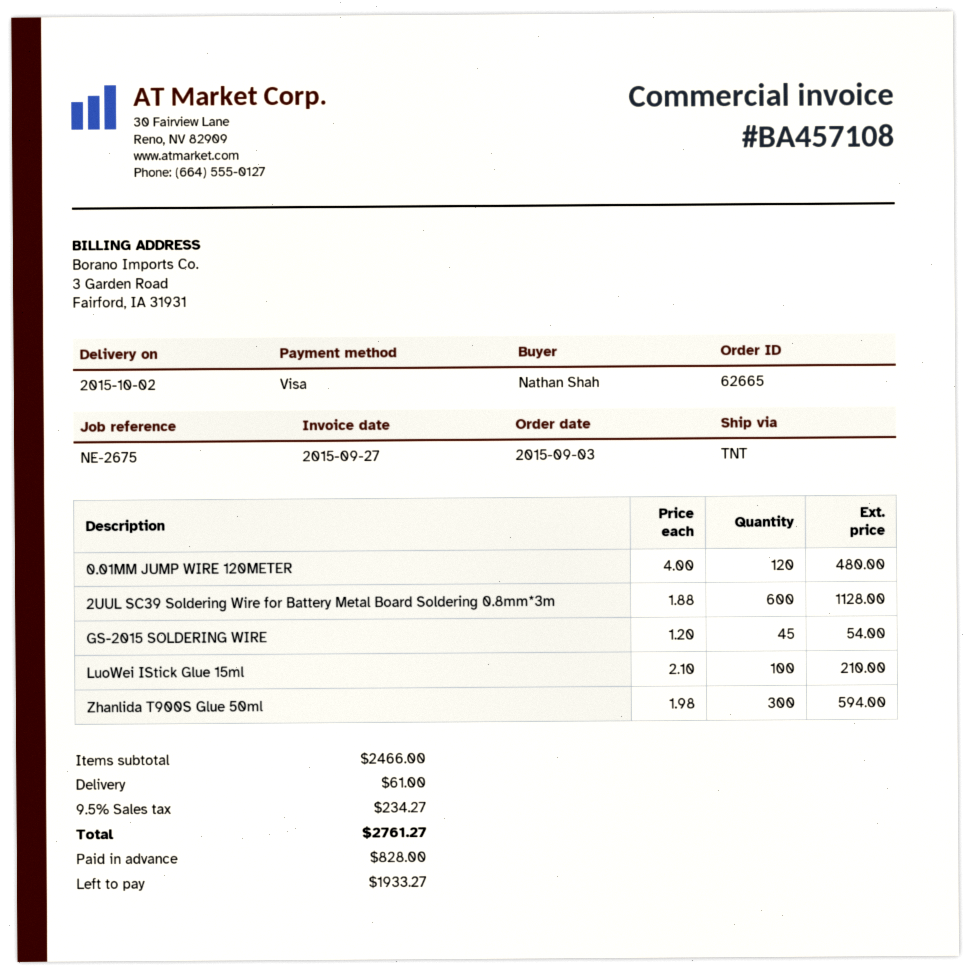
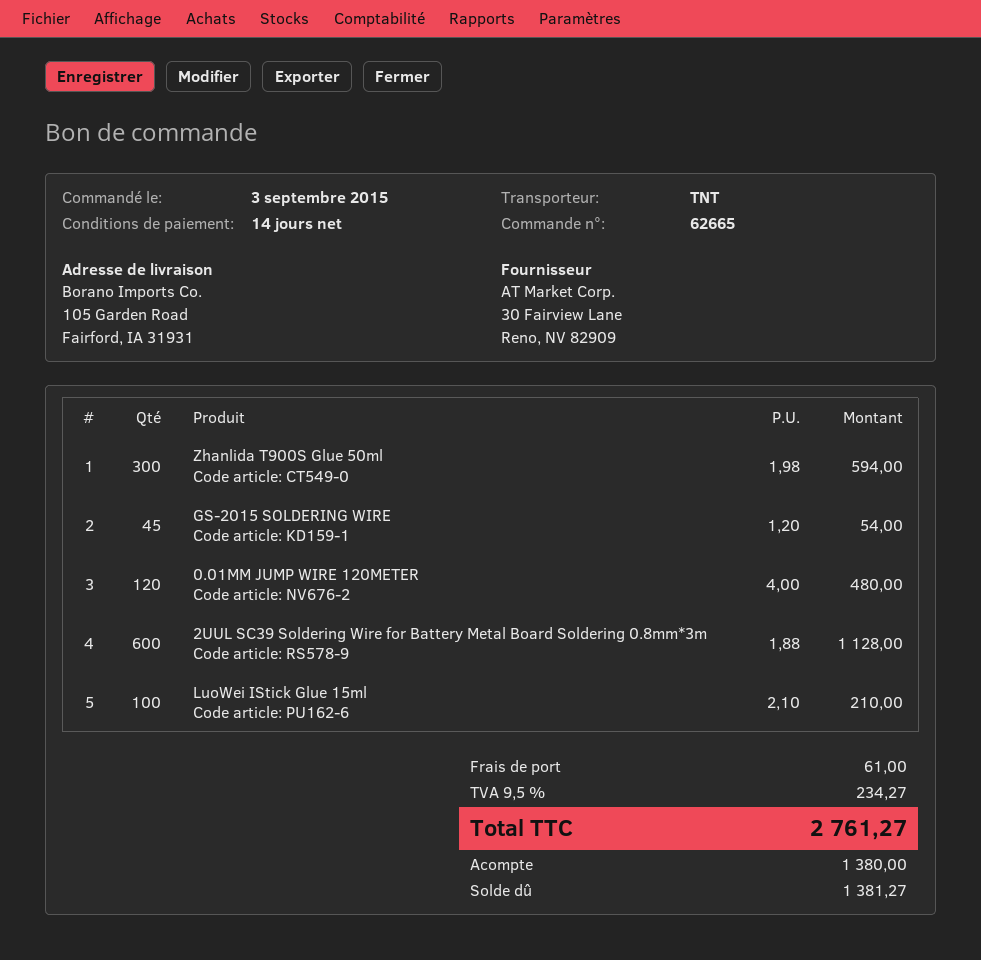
deposit: 828.00 -> 1380.00
balance: 1933.27 -> 1381.27

